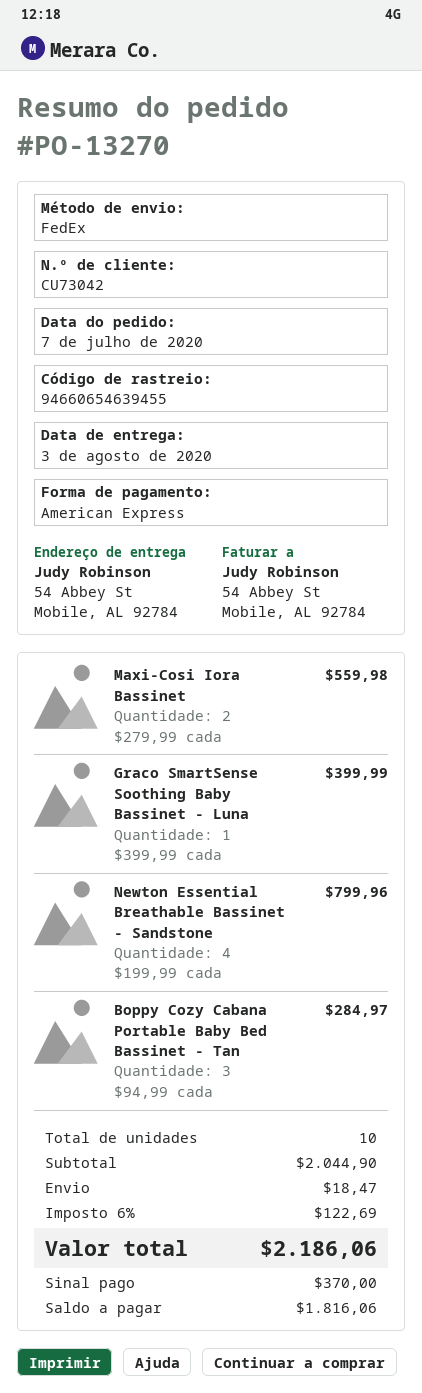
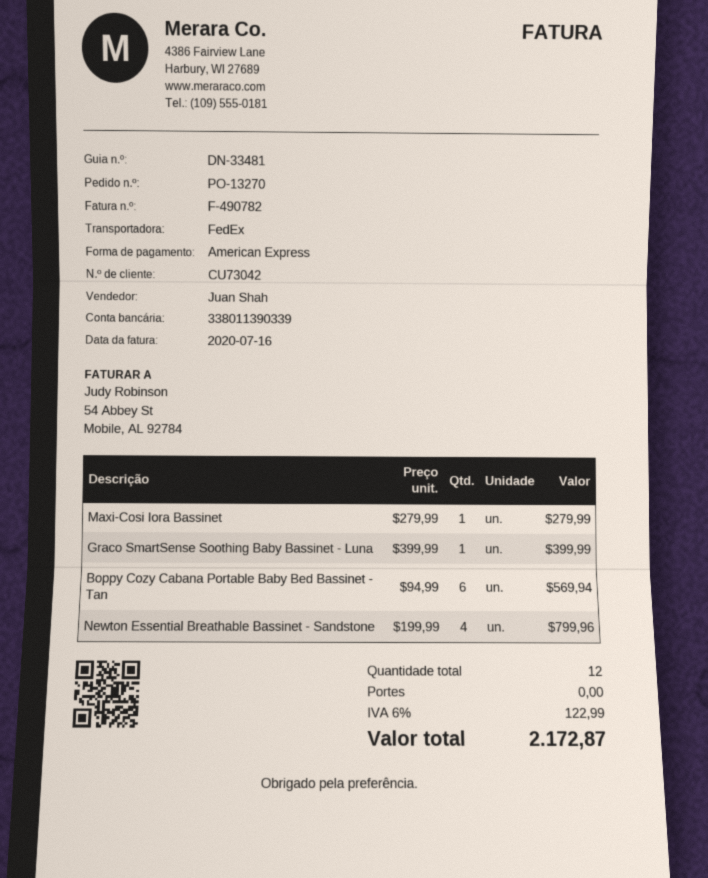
Maxi-Cosi Iora Bassinet: 2 x 279.99 = 559.98 -> 1 x 279.99 = 279.99
Boppy Cozy Cabana Portable Baby Bed Bassinet - Tan: 3 x 94.99 = 284.97 -> 6 x 94.99 = 569.94
total quantity: 10 -> 12
shipping: 18.47 -> 0.00
tax: 6% = 122.69 -> 6% = 122.99
total: 2186.06 -> 2172.87

